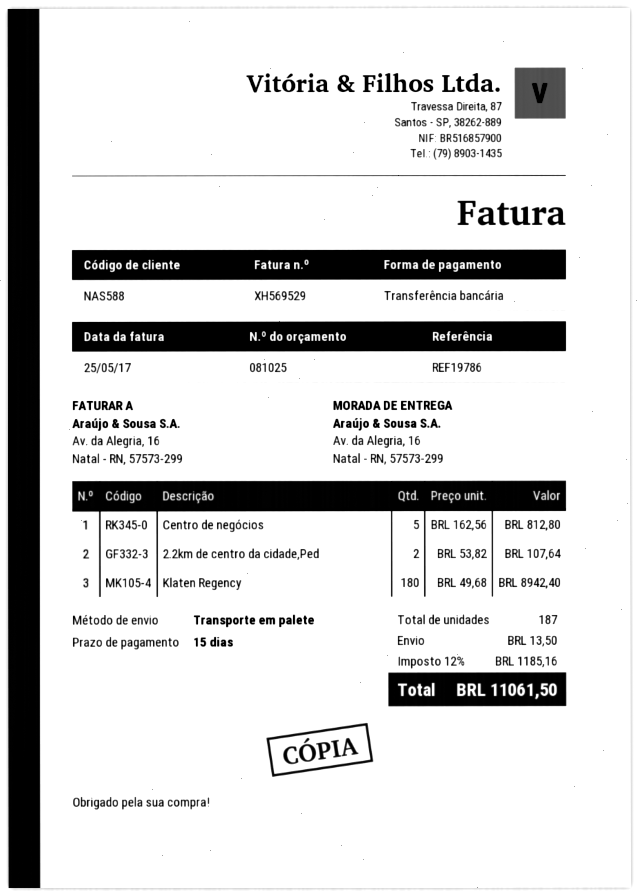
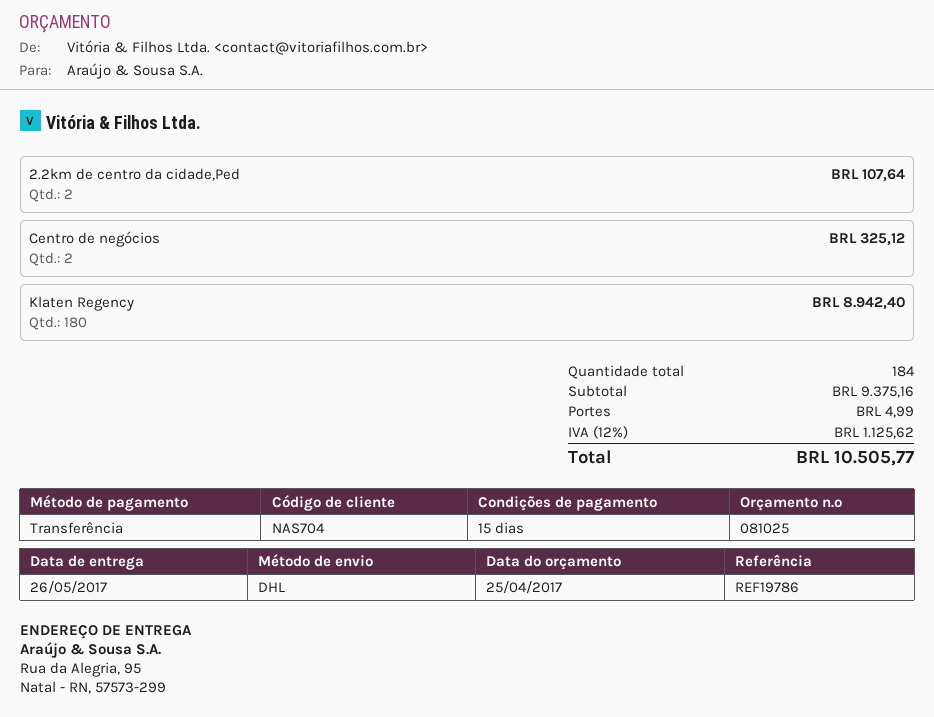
customer number: NAS588 -> NAS704
shipping method: pallet freight -> DHL
ship to: Av. da Alegria, 16, Natal - RN, 57573-299 -> Rua da Alegria, 95, Natal - RN, 57573-299
Centro de negócios: 5 for 812.80 -> 2 for 325.12
total quantity: 187 -> 184
shipping: 13.50 -> 4.99
tax: 12% = 1185.16 -> 12% = 1125.62
total: 11061.50 -> 10505.77

